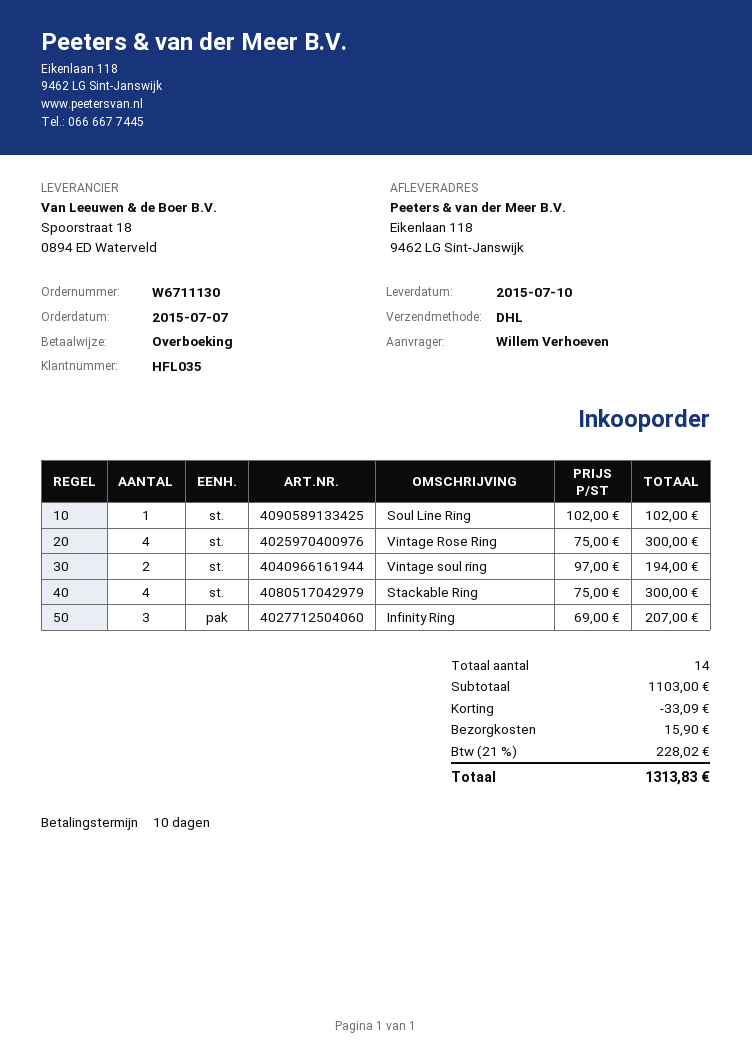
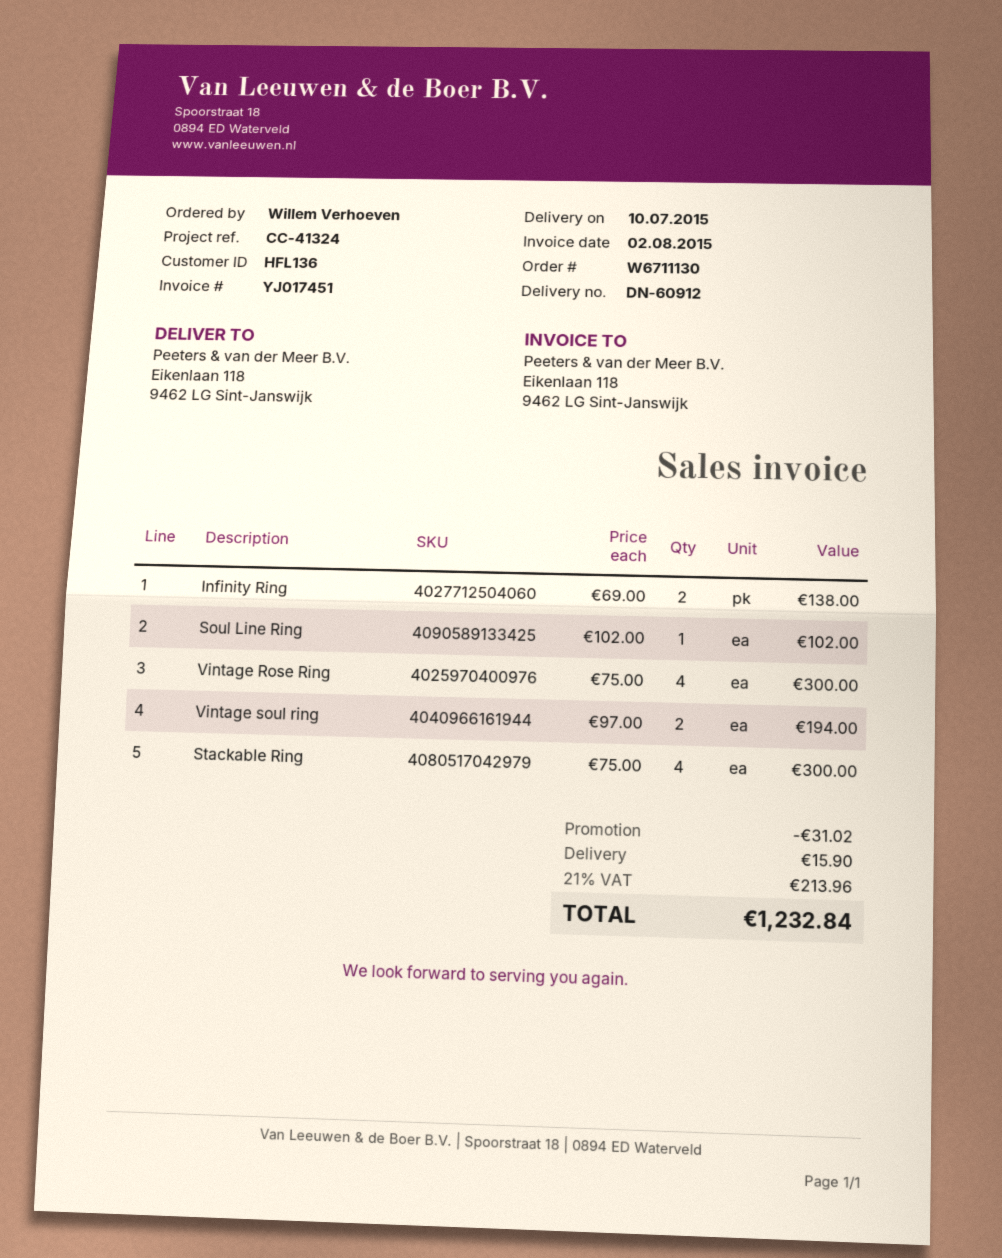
customer number: HFL035 -> HFL136
Infinity Ring: 3 x 69.00 = 207.00 -> 2 x 69.00 = 138.00
discount: 33.09 -> 31.02
tax: 21% = 228.02 -> 21% = 213.96
total: 1313.83 -> 1232.84

